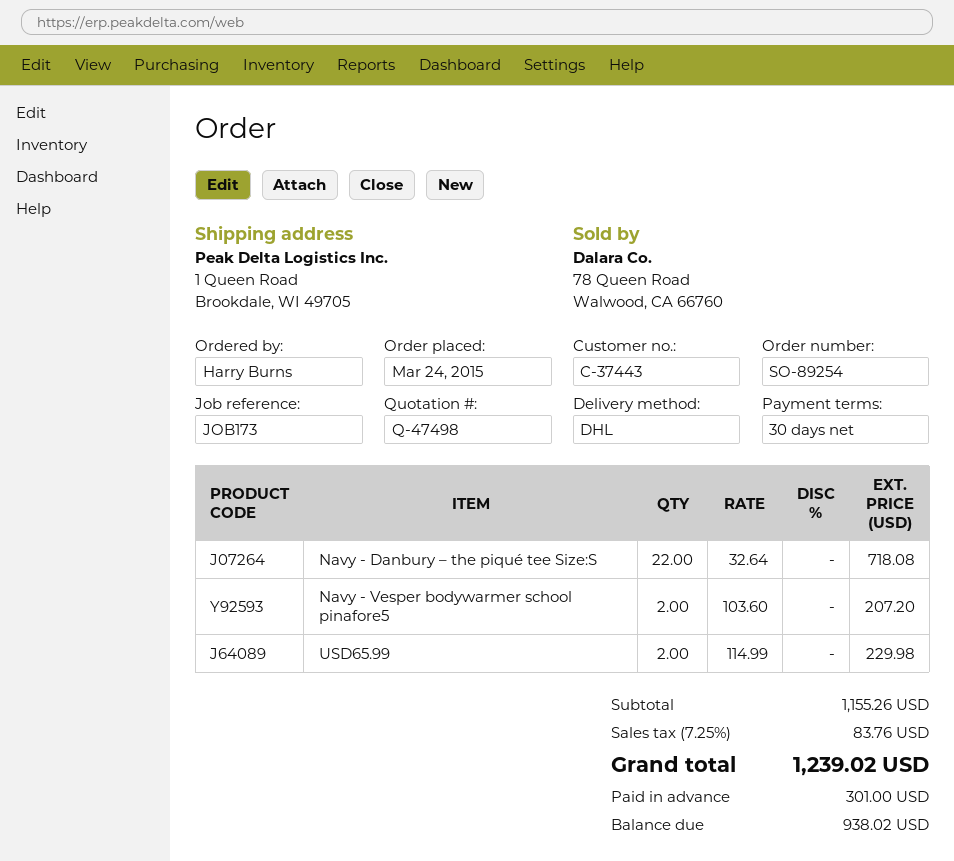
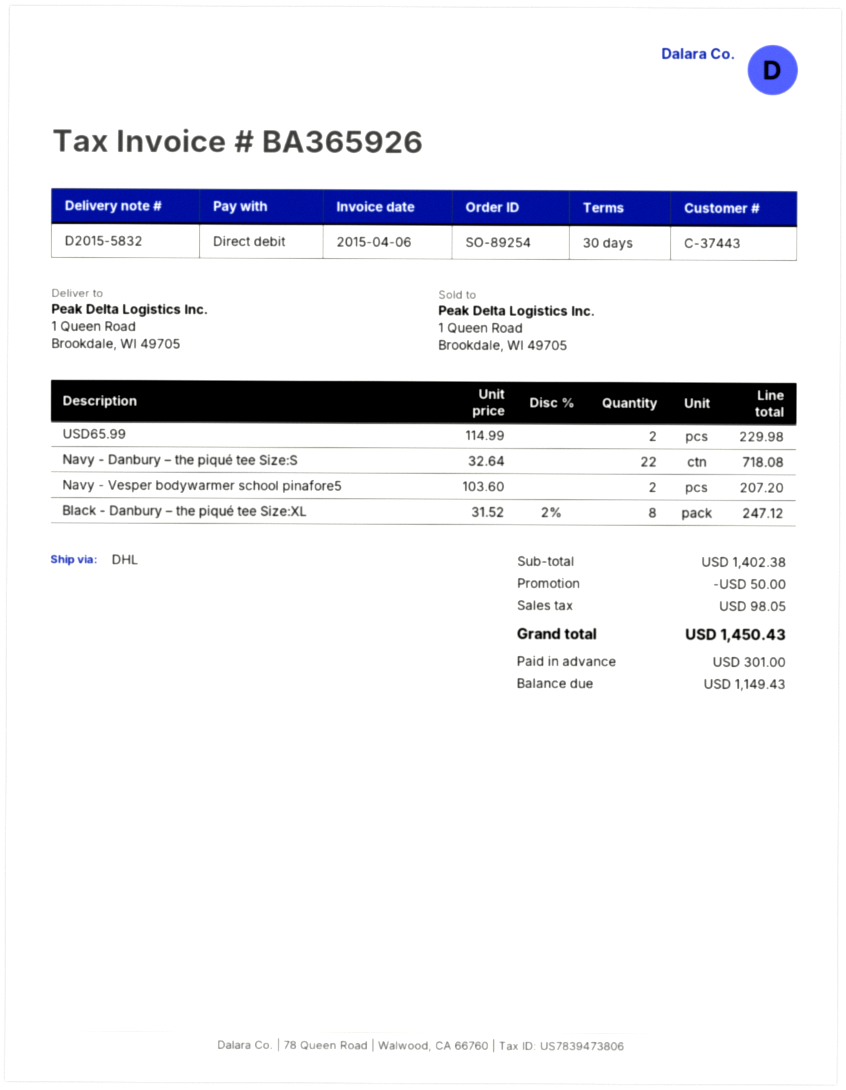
Black - Danbury – the piqué tee Size:XL: none -> 8 x 31.52 - 2% = 247.12
subtotal: 1155.26 -> 1402.38
discount: none -> 50.00
tax: 83.76 -> 98.05
total: 1239.02 -> 1450.43
balance: 938.02 -> 1149.43

